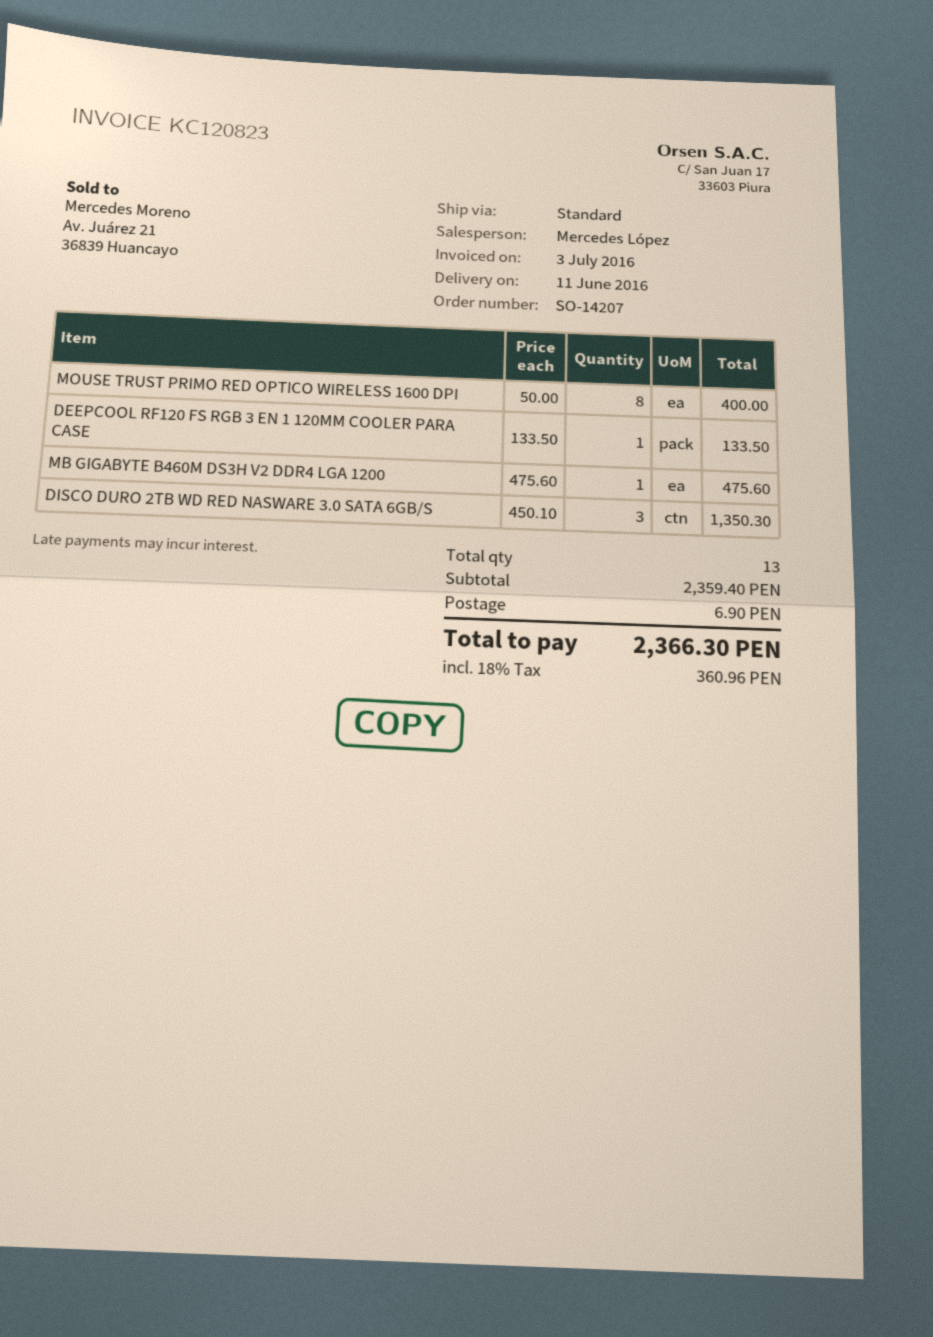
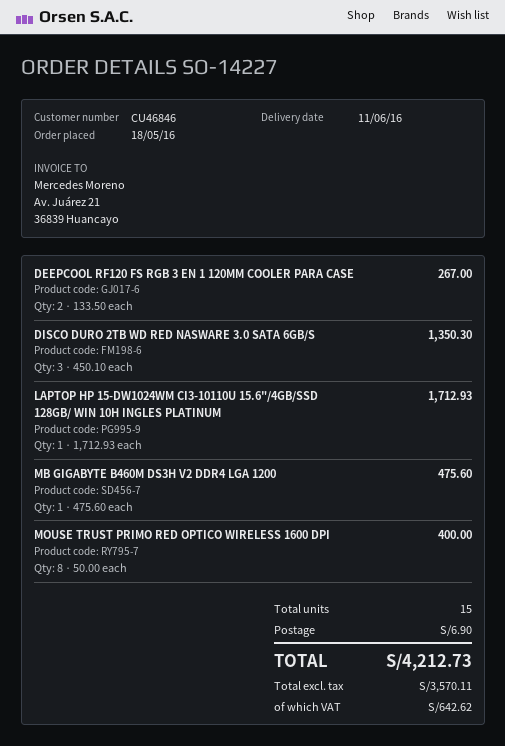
order number: SO-14207 -> SO-14227
DEEPCOOL RF120 FS RGB 3 EN 1 120MM COOLER PARA CASE: 1 x 133.50 = 133.50 -> 2 x 133.50 = 267.00
LAPTOP HP 15-DW1024WM CI3-10110U 15.6"/4GB/SSD 128GB/ WIN 10H INGLES PLATINUM: none -> 1 x 1712.93 = 1712.93
total quantity: 13 -> 15
tax: 360.96 -> 642.62
total: 2366.30 -> 4212.73

